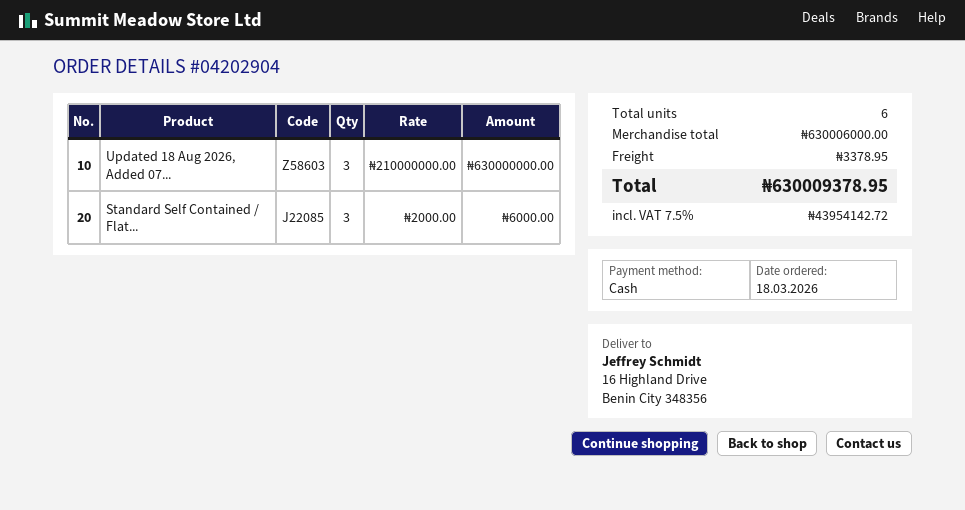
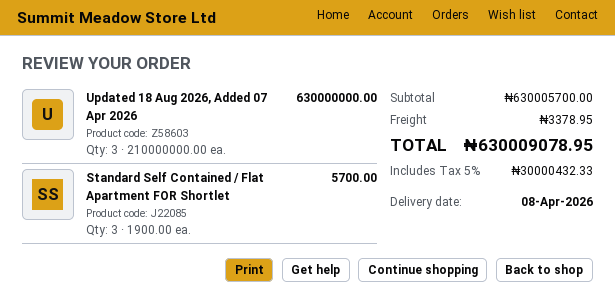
Standard Self Contained / Flat...: 3 x 2000.00 = 6000.00 -> 3 x 1900.00 = 5700.00
subtotal: 630006000.00 -> 630005700.00
tax: 7.5% = 43954142.72 -> 5% = 30000432.33
total: 630009378.95 -> 630009078.95

